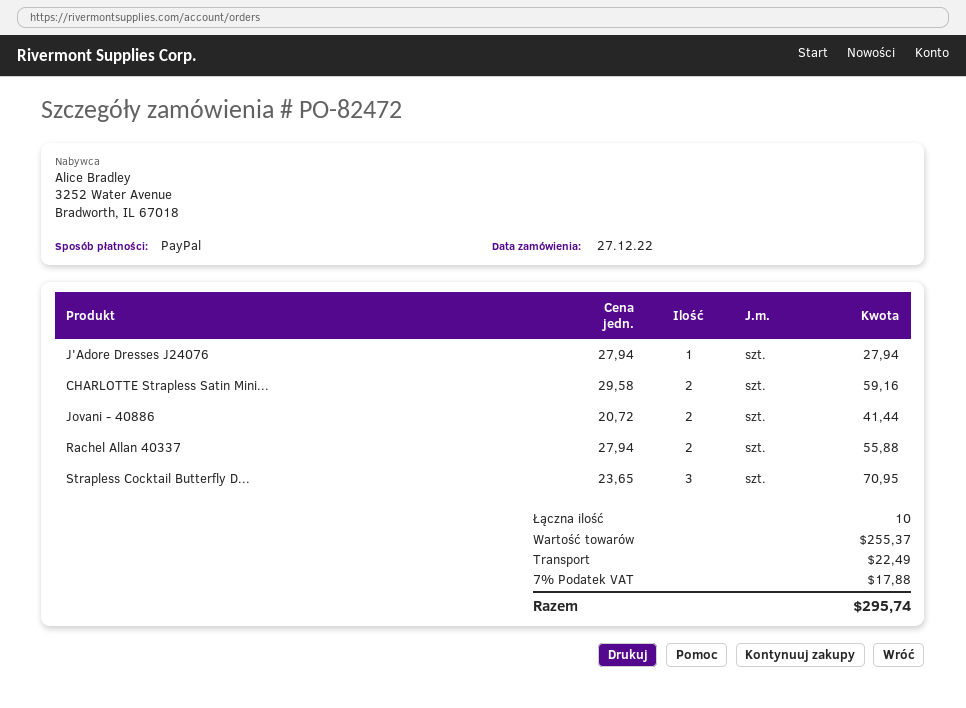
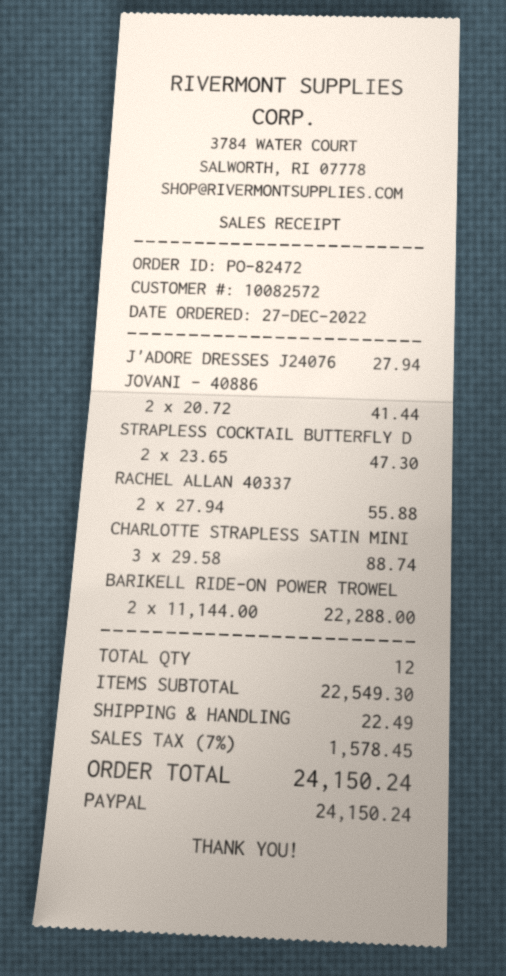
CHARLOTTE Strapless Satin Mini...: 2 x 29.58 = 59.16 -> 3 x 29.58 = 88.74
Strapless Cocktail Butterfly D...: 3 x 23.65 = 70.95 -> 2 x 23.65 = 47.30
BARIKELL RIDE-ON POWER TROWEL: none -> 2 x 11144.00 = 22288.00
total quantity: 10 -> 12
subtotal: 255.37 -> 22549.30
tax: 7% = 17.88 -> 7% = 1578.45
total: 295.74 -> 24150.24

